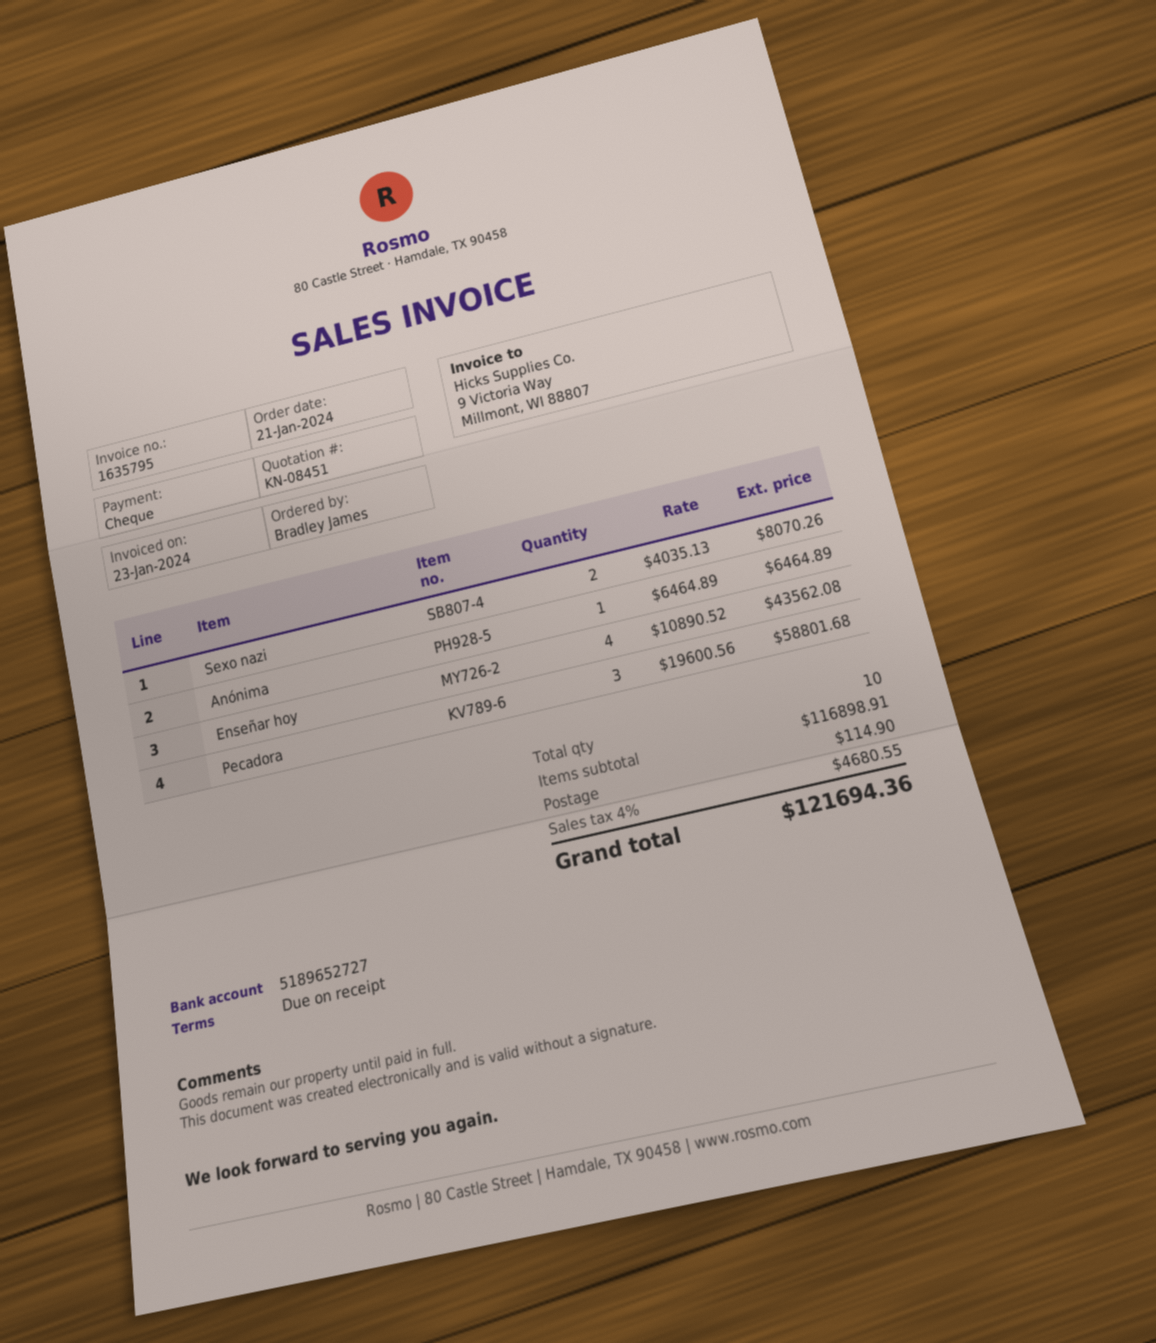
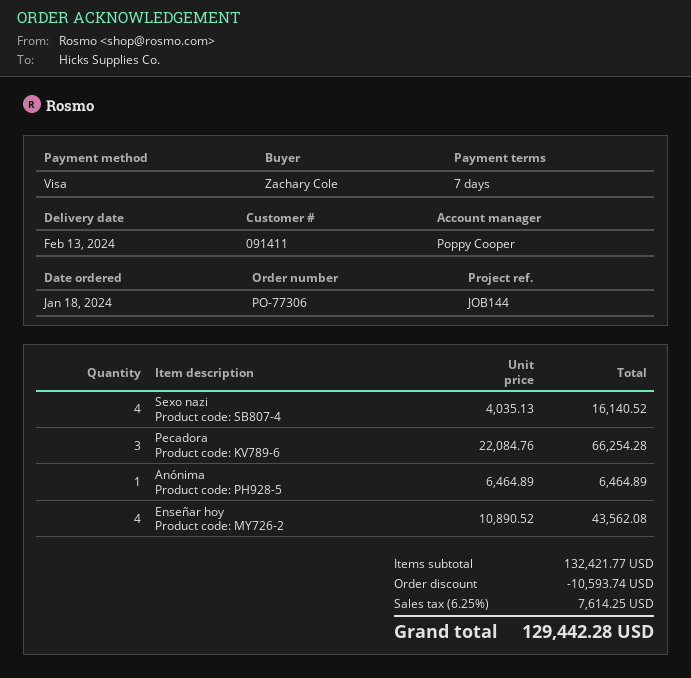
order date: 2024-01-21 -> 2024-01-18
payment terms: on receipt -> 7 days
ordered by: Bradley James -> Zachary Cole
payment method: cheque -> Visa
Sexo nazi: 2 x 4035.13 = 8070.26 -> 4 x 4035.13 = 16140.52
Pecadora: 3 x 19600.56 = 58801.68 -> 3 x 22084.76 = 66254.28
subtotal: 116898.91 -> 132421.77
discount: none -> 10593.74
shipping: 114.90 -> none
tax: 4% = 4680.55 -> 6.25% = 7614.25
total: 121694.36 -> 129442.28

